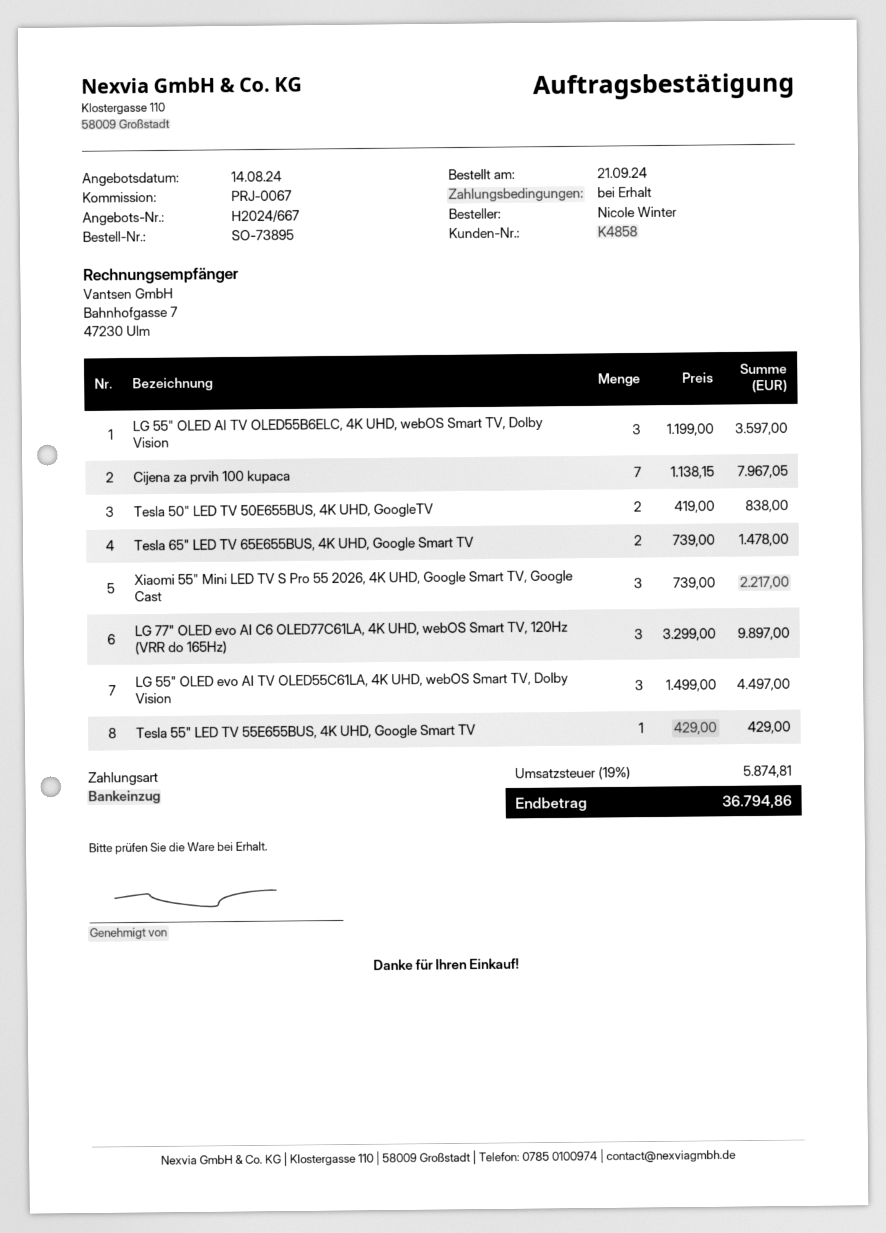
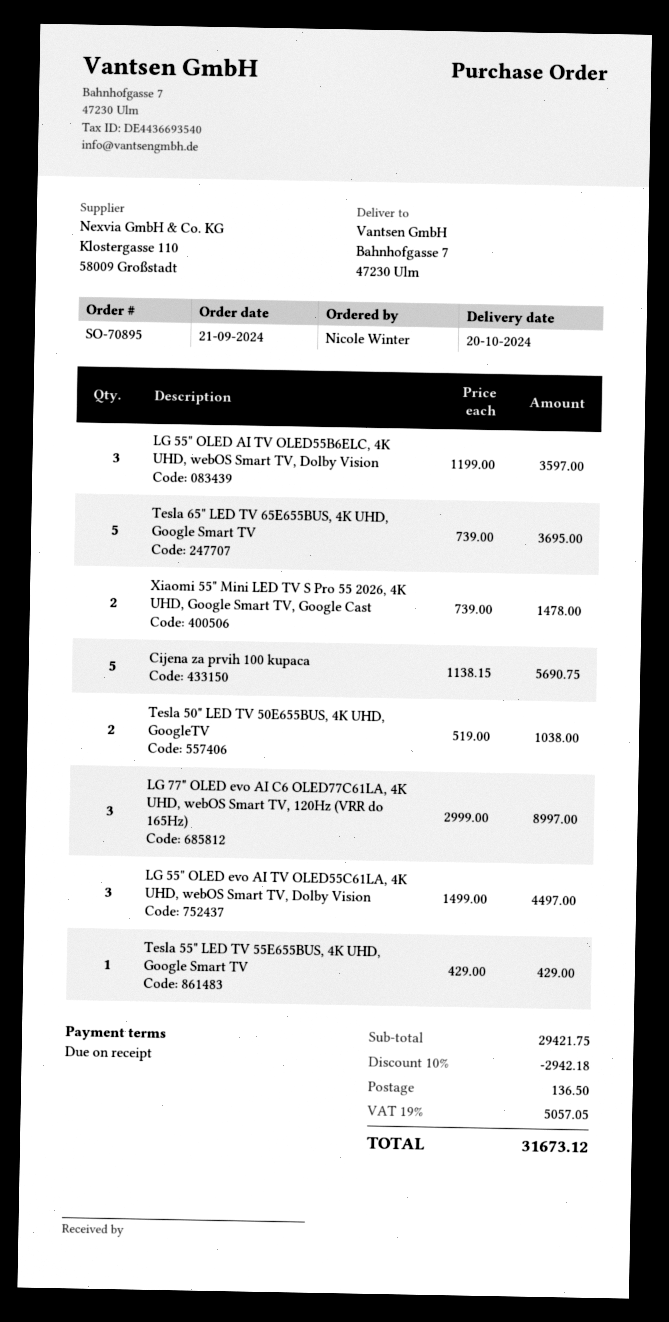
order number: SO-73895 -> SO-70895
Cijena za prvih 100 kupaca: 7 x 1138.15 = 7967.05 -> 5 x 1138.15 = 5690.75
Tesla 50" LED TV 50E655BUS, 4K UHD, GoogleTV: 2 x 419.00 = 838.00 -> 2 x 519.00 = 1038.00
Tesla 65" LED TV 65E655BUS, 4K UHD, Google Smart TV: 2 x 739.00 = 1478.00 -> 5 x 739.00 = 3695.00
Xiaomi 55" Mini LED TV S Pro 55 2026, 4K UHD, Google Smart TV, Google Cast: 3 x 739.00 = 2217.00 -> 2 x 739.00 = 1478.00
LG 77" OLED evo AI C6 OLED77C61LA, 4K UHD, webOS Smart TV, 120Hz (VRR do 165Hz): 3 x 3299.00 = 9897.00 -> 3 x 2999.00 = 8997.00
discount: none -> 10% = 2942.18
shipping: none -> 136.50
tax: 19% = 5874.81 -> 19% = 5057.05
total: 36794.86 -> 31673.12

